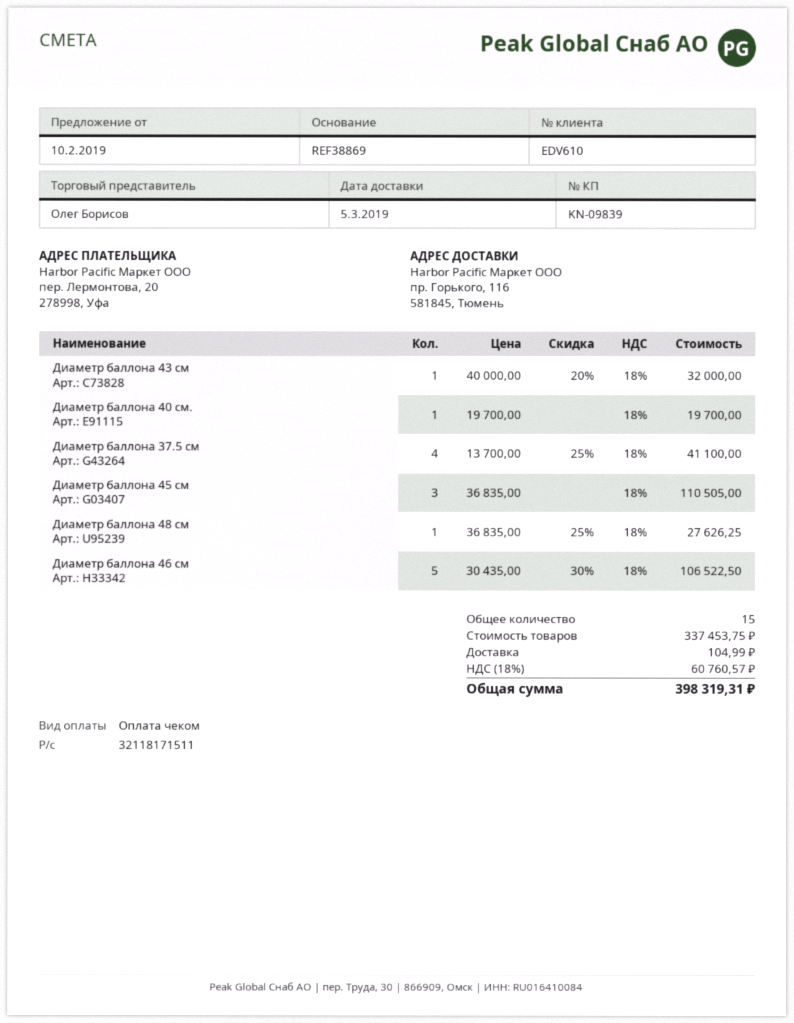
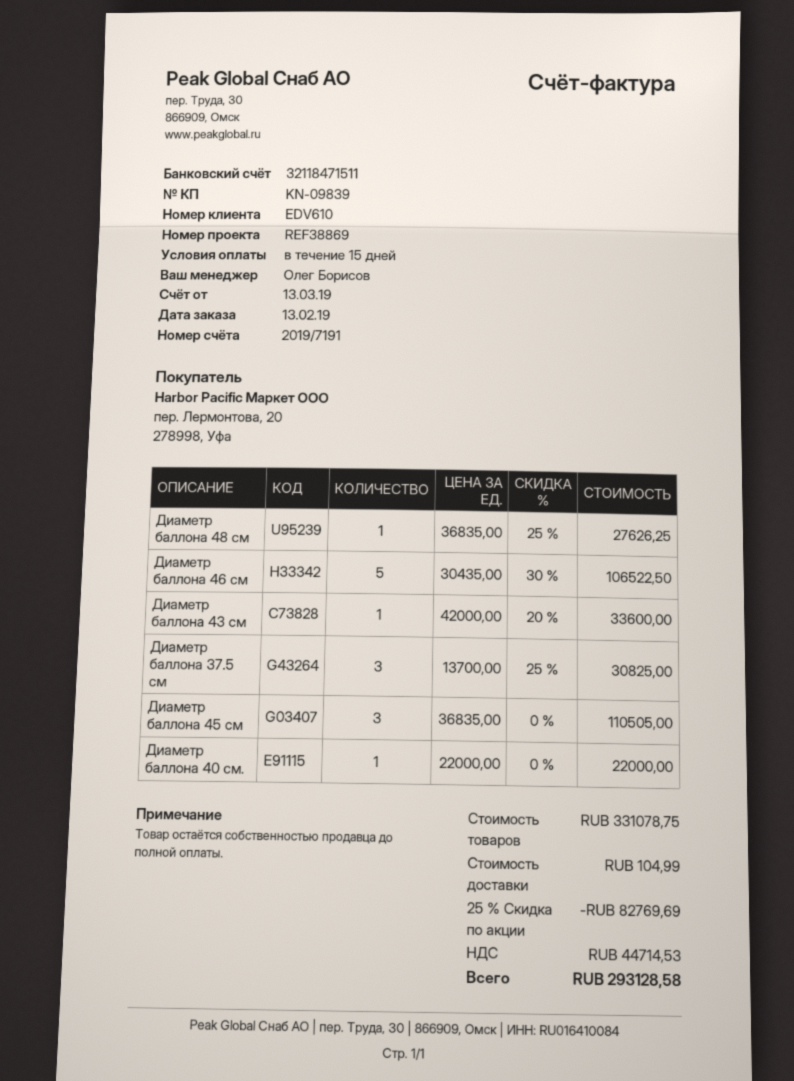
bank account: 32118171511 -> 32118471511
Диаметр баллона 43 см: 1 x 40000.00 - 20% = 32000.00 -> 1 x 42000.00 - 20% = 33600.00
Диаметр баллона 40 см.: 1 x 19700.00 = 19700.00 -> 1 x 22000.00 = 22000.00
Диаметр баллона 37.5 см: 4 x 13700.00 - 25% = 41100.00 -> 3 x 13700.00 - 25% = 30825.00
subtotal: 337453.75 -> 331078.75
discount: none -> 25% = 82769.69
tax: 60760.57 -> 44714.53
total: 398319.31 -> 293128.58

